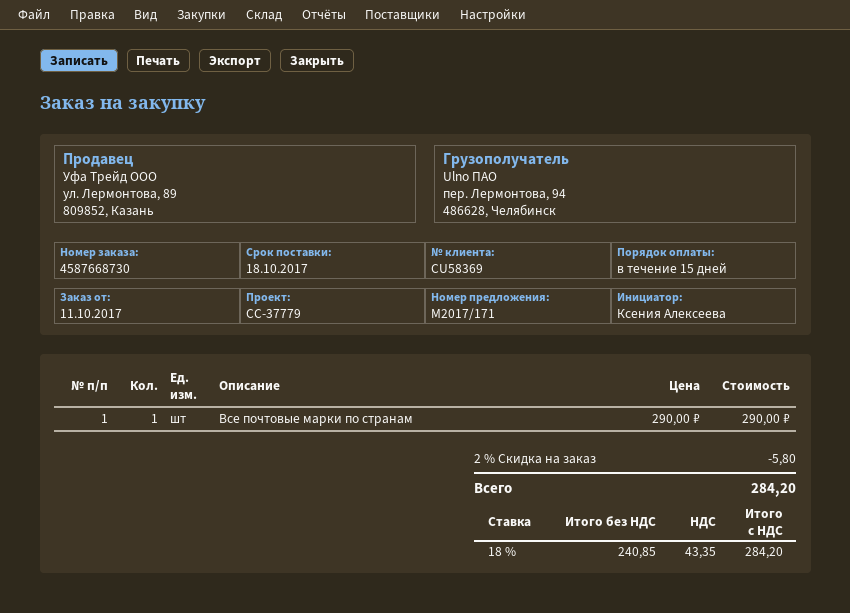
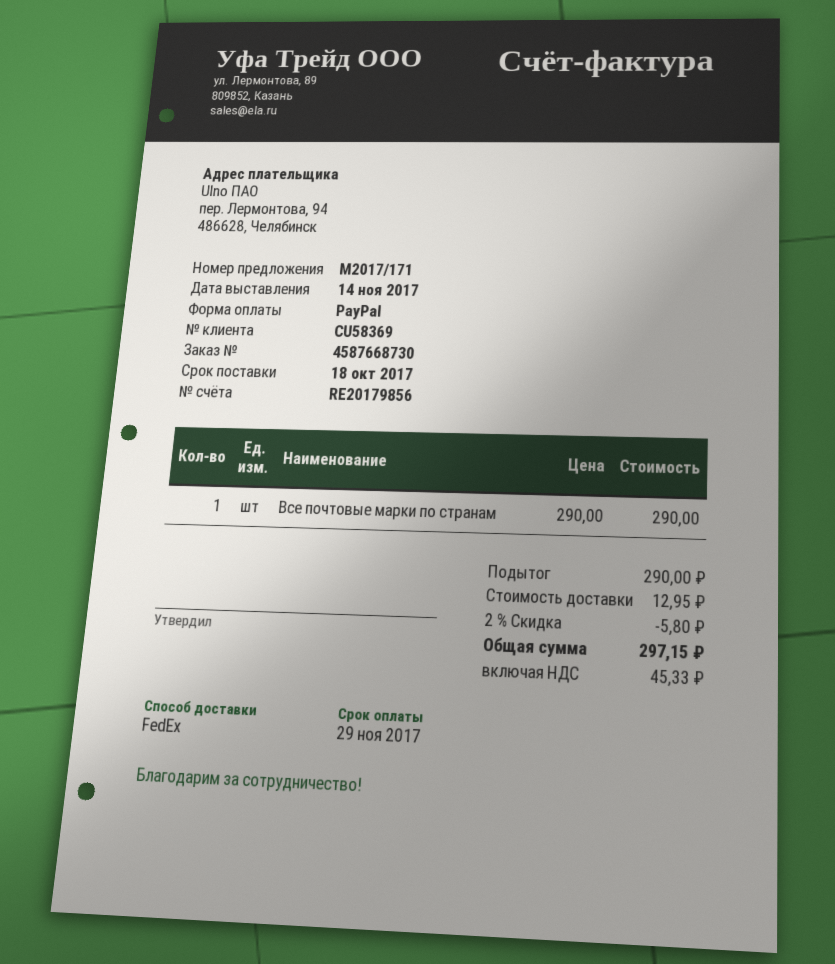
shipping: none -> 12.95
tax: 43.35 -> 45.33
total: 284.20 -> 297.15

